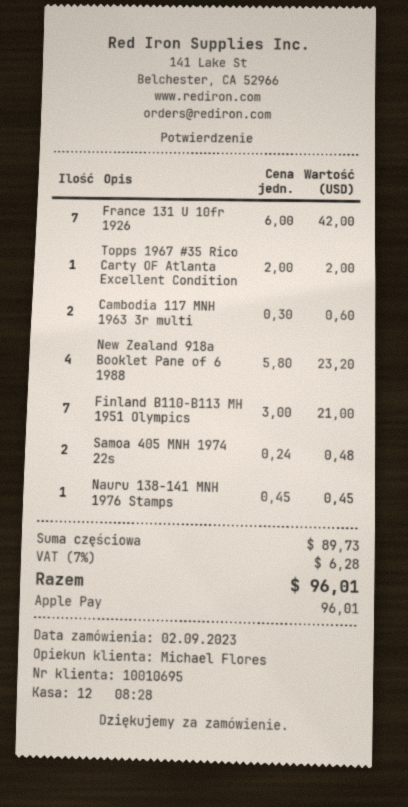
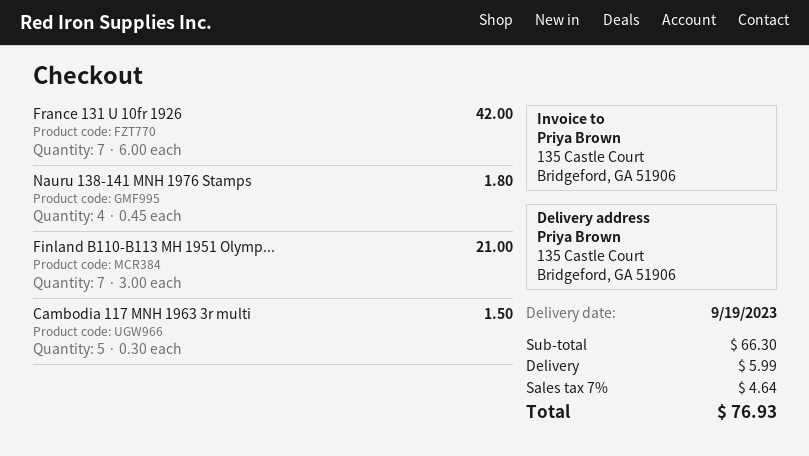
Topps 1967 #35 Rico Carty OF Atlanta Excellent Condition: 1 x 2.00 = 2.00 -> none
Cambodia 117 MNH 1963 3r multi: 2 x 0.30 = 0.60 -> 5 x 0.30 = 1.50
New Zealand 918a Booklet Pane of 6 1988: 4 x 5.80 = 23.20 -> none
Samoa 405 MNH 1974 22s: 2 x 0.24 = 0.48 -> none
Nauru 138-141 MNH 1976 Stamps: 1 x 0.45 = 0.45 -> 4 x 0.45 = 1.80
subtotal: 89.73 -> 66.30
shipping: none -> 5.99
tax: 7% = 6.28 -> 7% = 4.64
total: 96.01 -> 76.93

